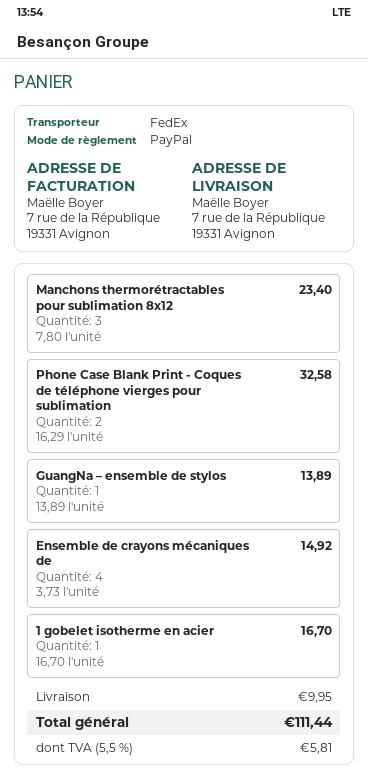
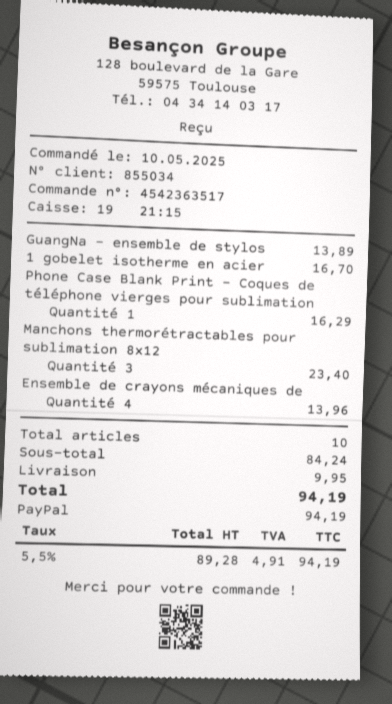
Phone Case Blank Print - Coques de téléphone vierges pour sublimation: 2 for 32.58 -> 1 for 16.29
Ensemble de crayons mécaniques de: 4 for 14.92 -> 4 for 13.96
tax: 5.5% = 5.81 -> 5.5% = 4.91
total: 111.44 -> 94.19

